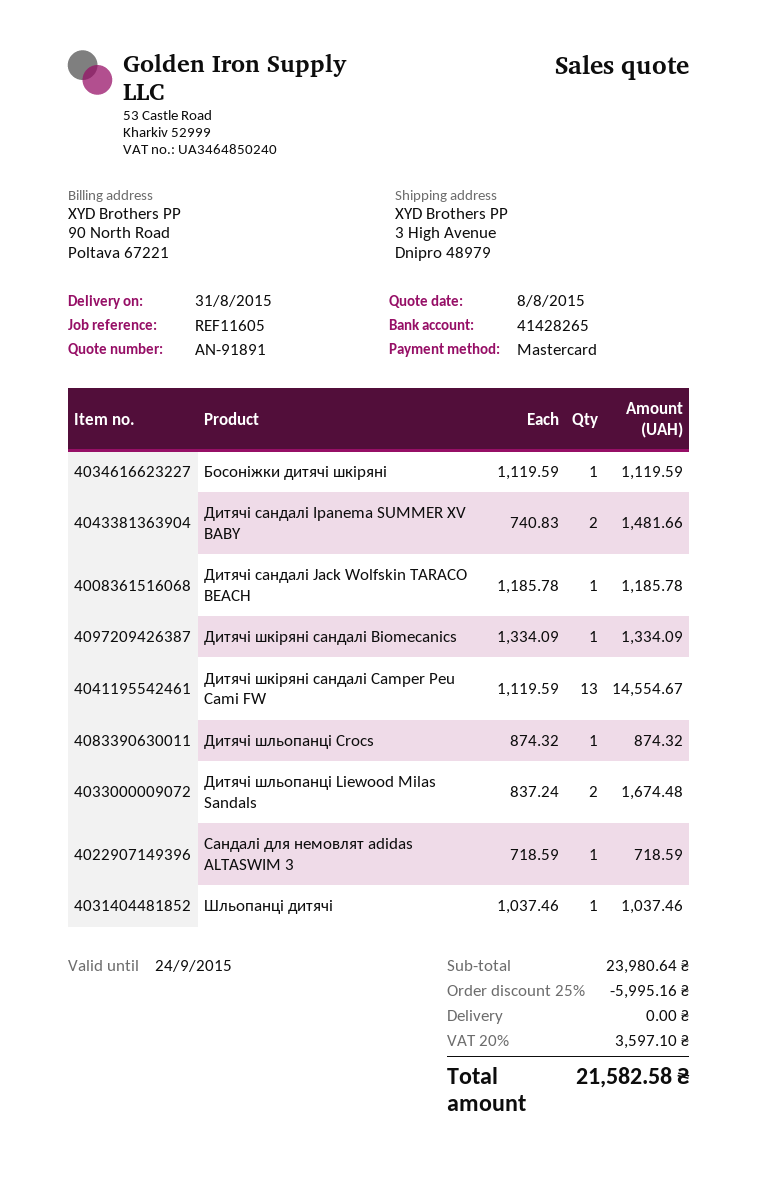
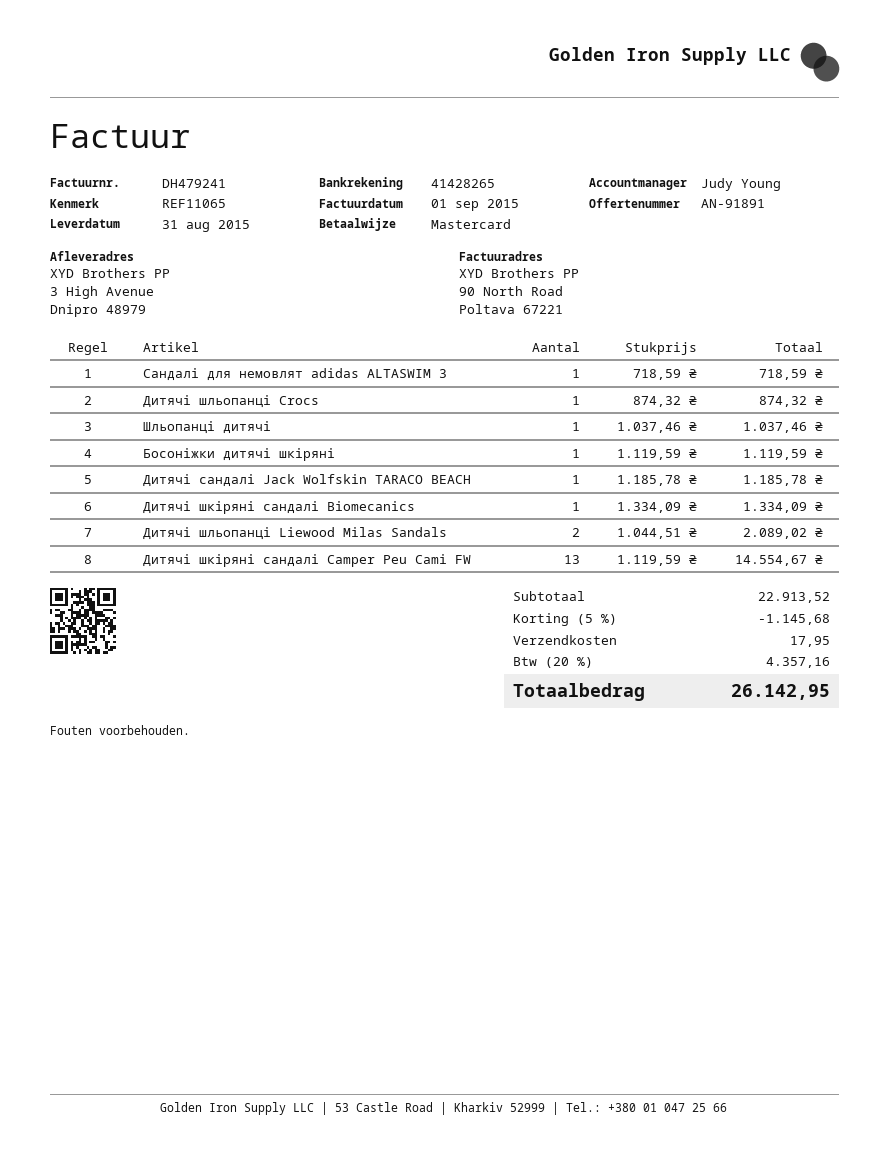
reference: REF11605 -> REF11065
Дитячі сандалі Ipanema SUMMER XV BABY: 2 x 740.83 = 1481.66 -> none
Дитячі шльопанці Liewood Milas Sandals: 2 x 837.24 = 1674.48 -> 2 x 1044.51 = 2089.02
subtotal: 23980.64 -> 22913.52
discount: 25% = 5995.16 -> 5% = 1145.68
shipping: 0.00 -> 17.95
tax: 20% = 3597.10 -> 20% = 4357.16
total: 21582.58 -> 26142.95

